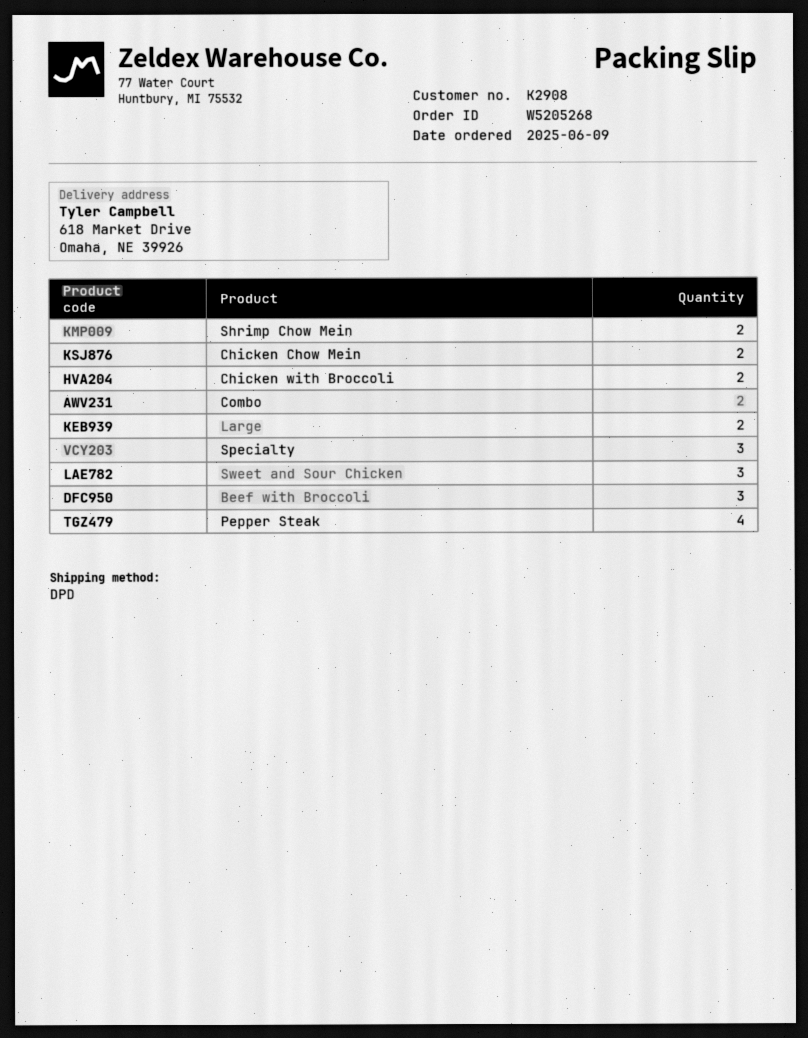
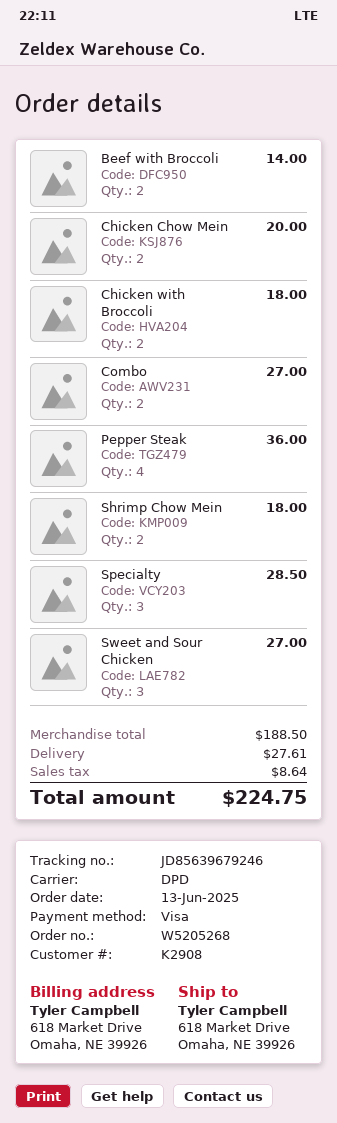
order date: 2025-06-09 -> 2025-06-13
Large: 2 -> none
Beef with Broccoli: 3 -> 2

